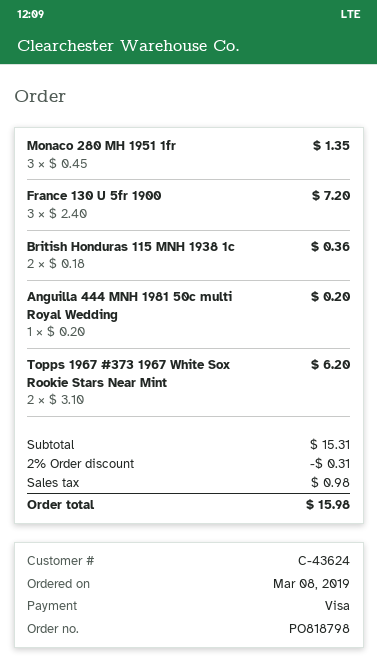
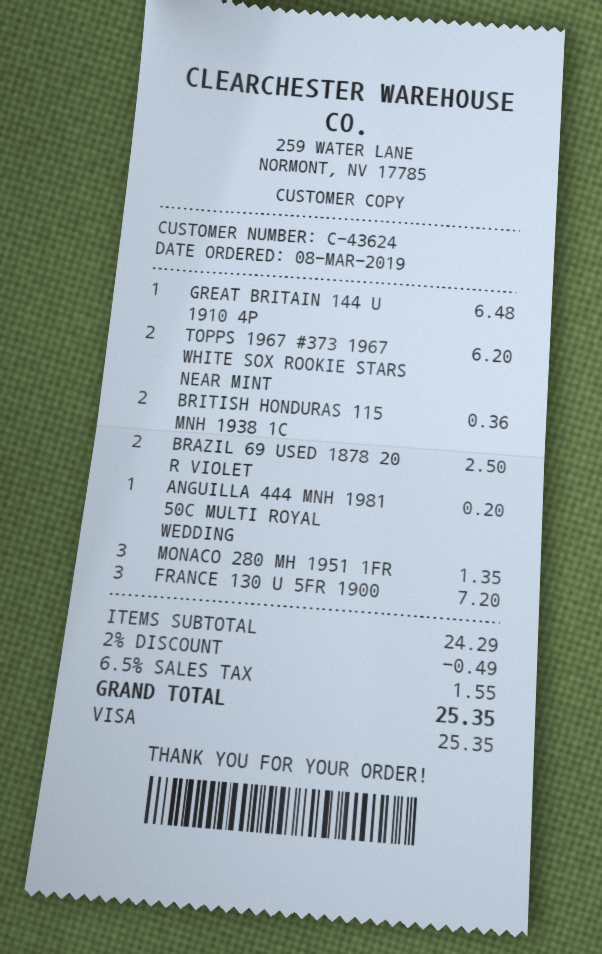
GREAT BRITAIN 144 U 1910 4P: none -> 1 for 6.48
BRAZIL 69 USED 1878 20 R VIOLET: none -> 2 for 2.50
subtotal: 15.31 -> 24.29
discount: 2% = 0.31 -> 2% = 0.49
tax: 0.98 -> 1.55
total: 15.98 -> 25.35

